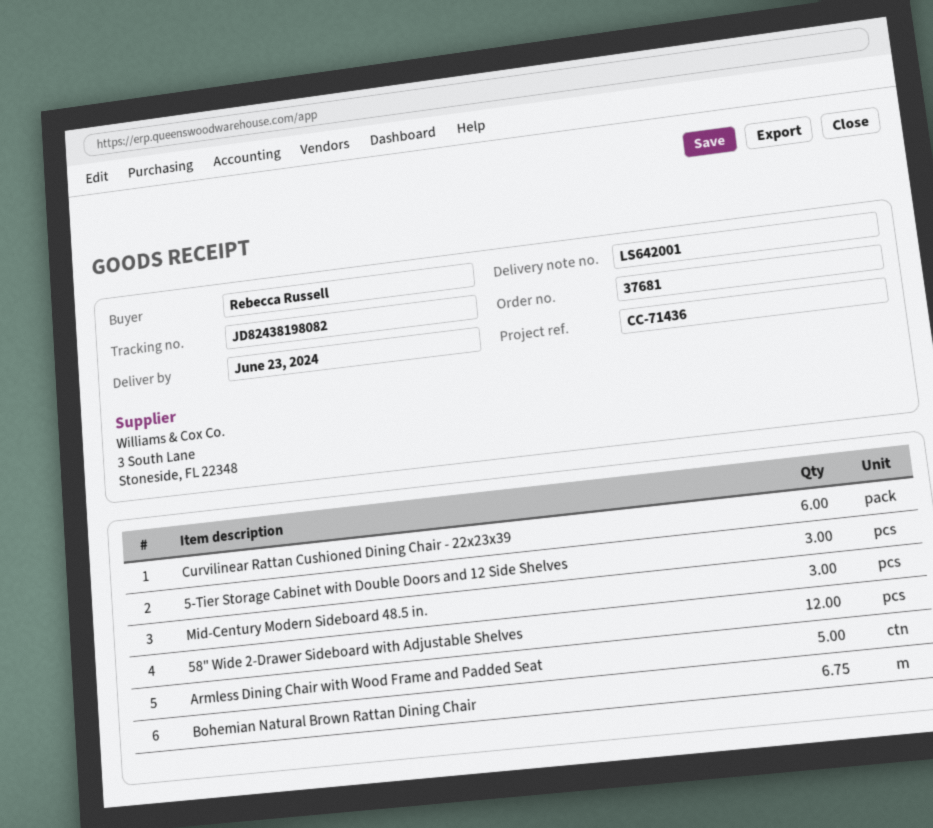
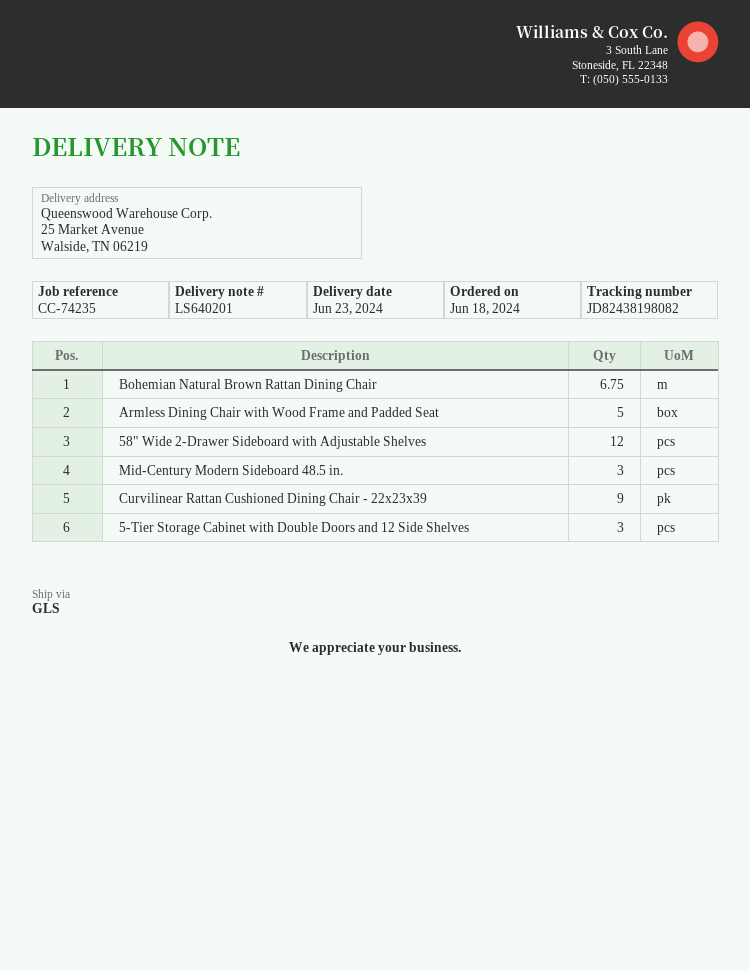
delivery note number: LS642001 -> LS640201
reference: CC-71436 -> CC-74235
Curvilinear Rattan Cushioned Dining Chair - 22x23x39: 6 -> 9

